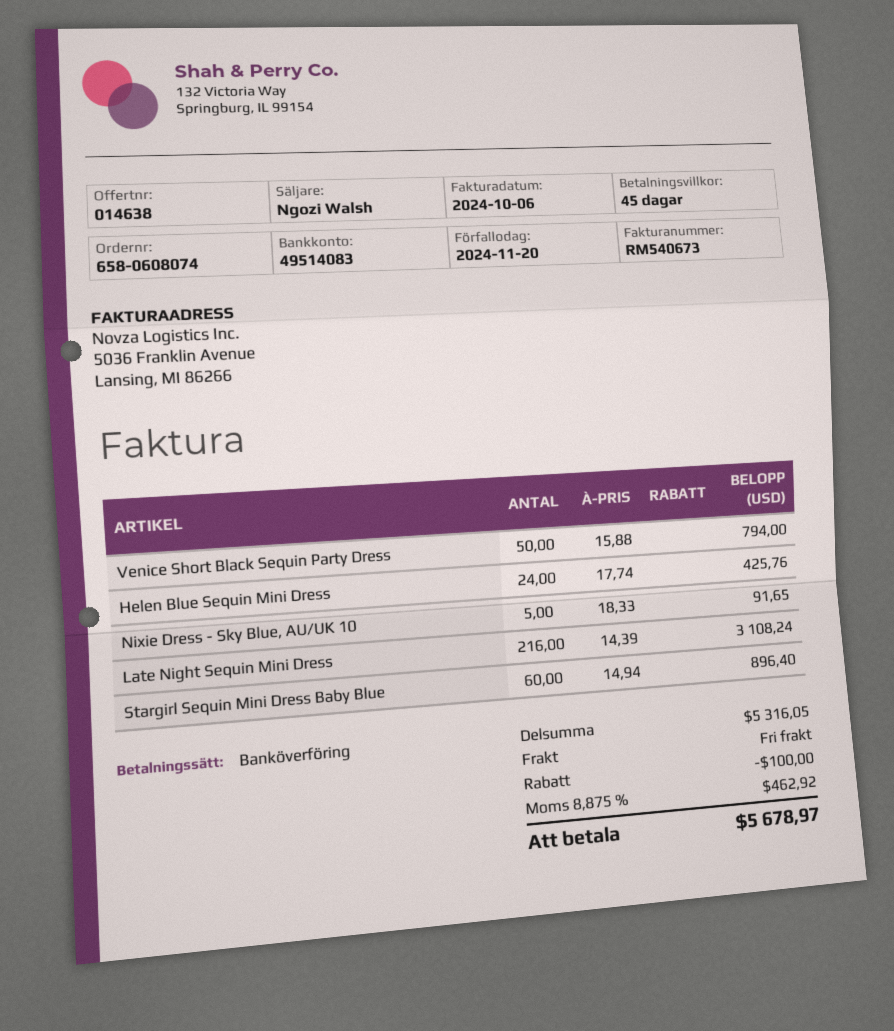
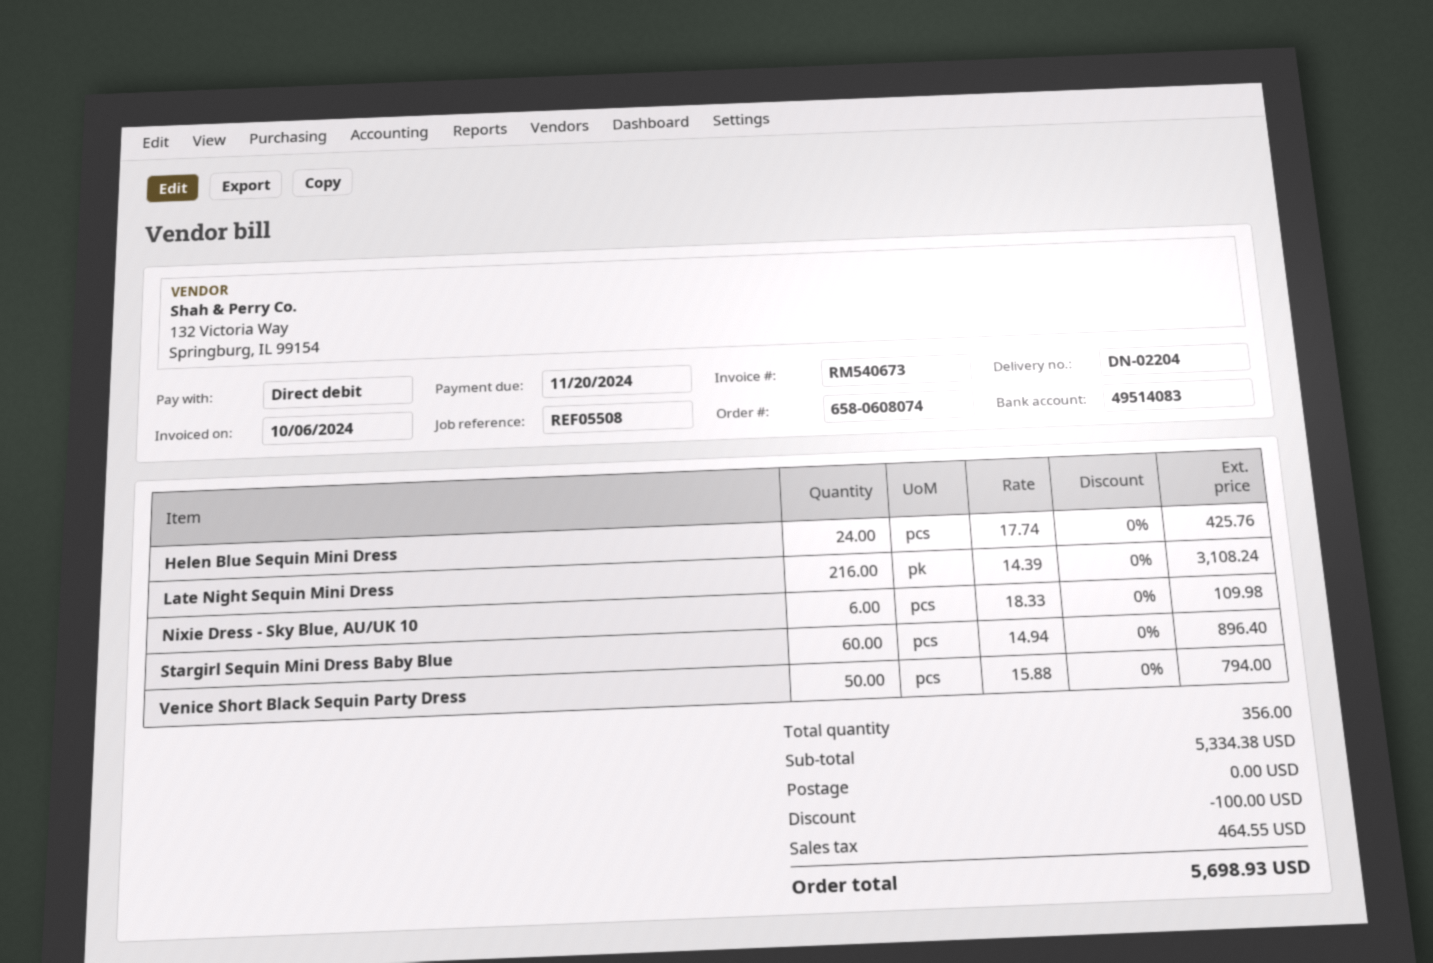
payment method: bank transfer -> direct debit
Nixie Dress - Sky Blue, AU/UK 10: 5 x 18.33 = 91.65 -> 6 x 18.33 = 109.98
subtotal: 5316.05 -> 5334.38
tax: 462.92 -> 464.55
total: 5678.97 -> 5698.93

